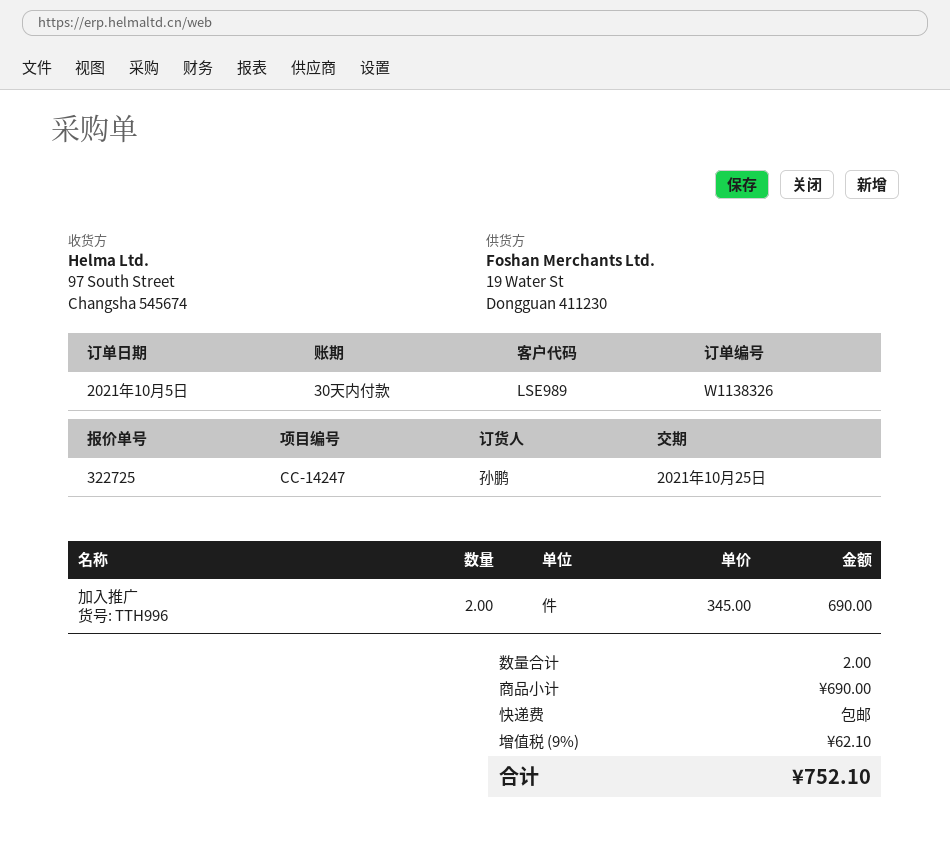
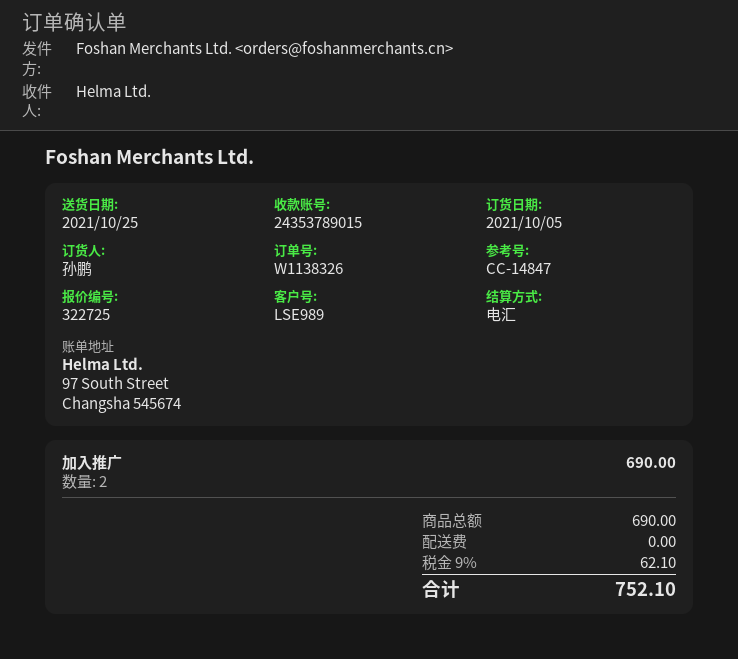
reference: CC-14247 -> CC-14847

